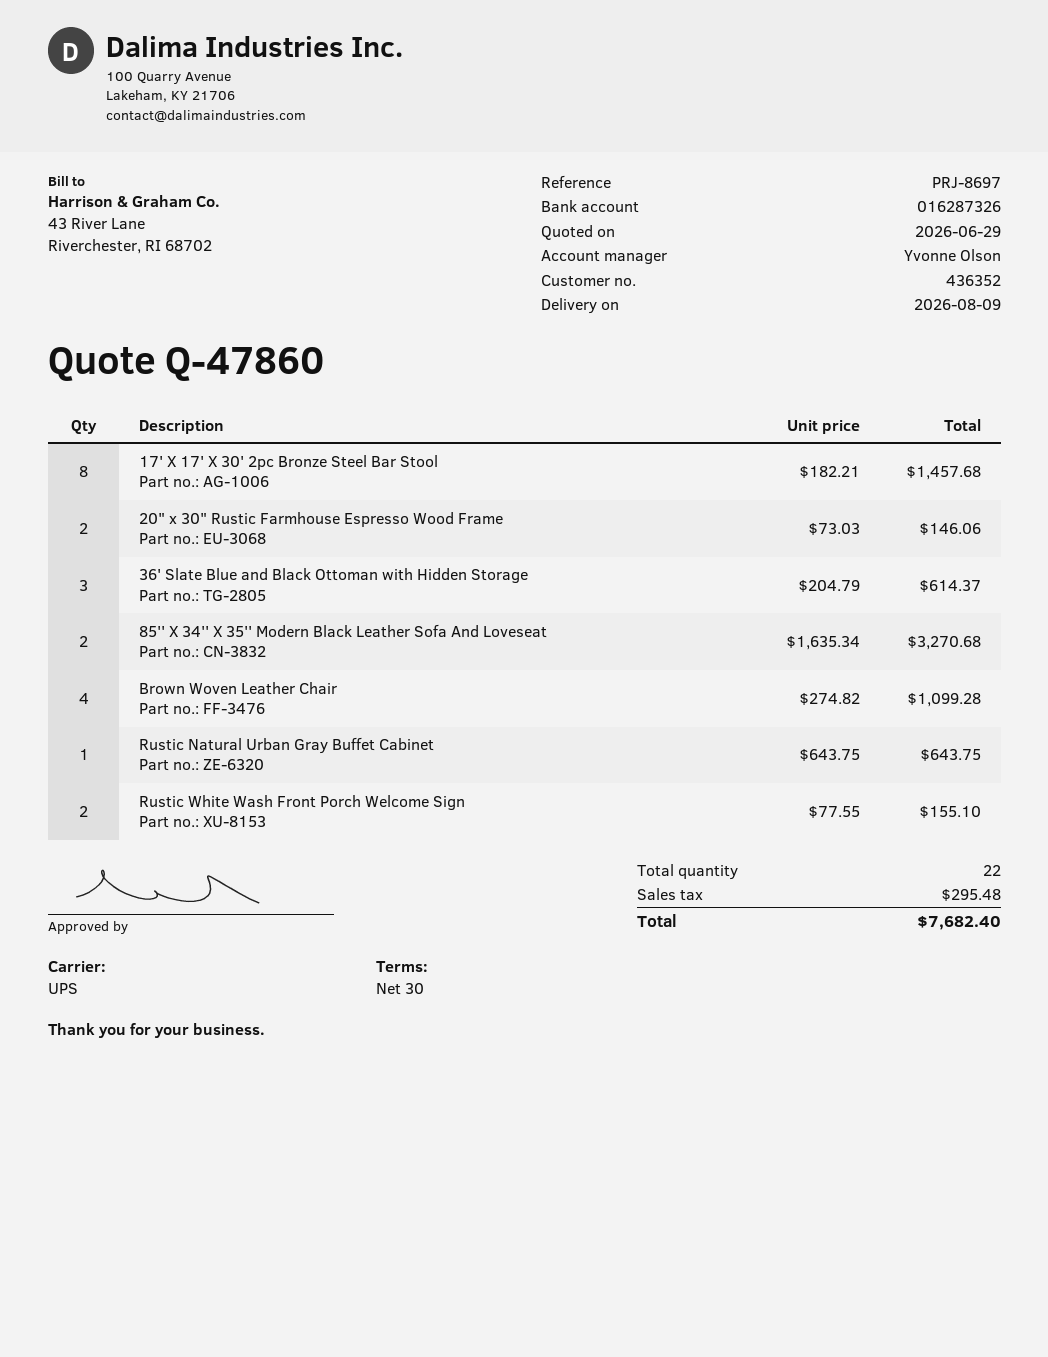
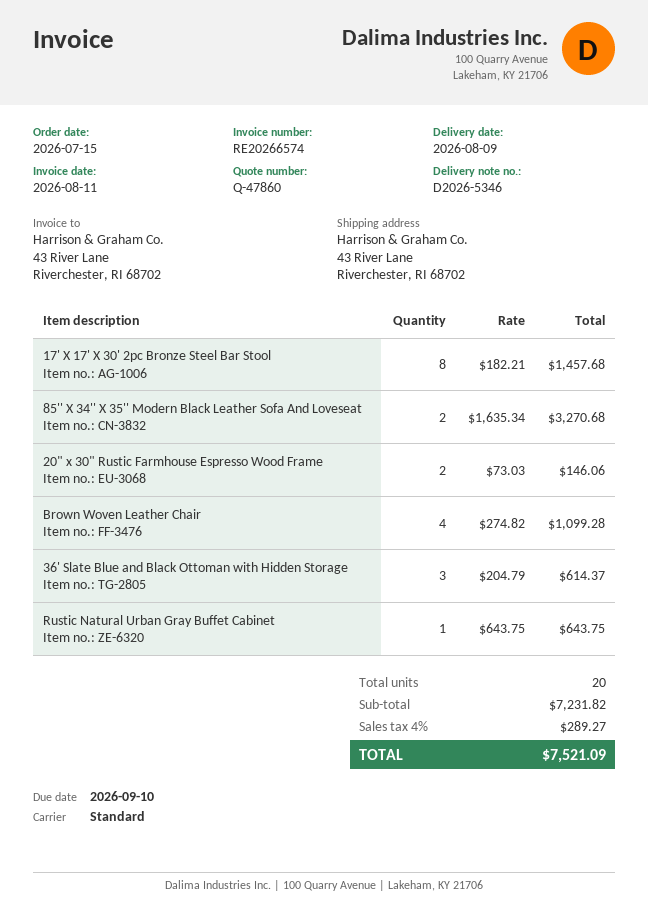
shipping method: UPS -> standard
Rustic White Wash Front Porch Welcome Sign: 2 x 77.55 = 155.10 -> none
total quantity: 22 -> 20
tax: 295.48 -> 289.27
total: 7682.40 -> 7521.09

